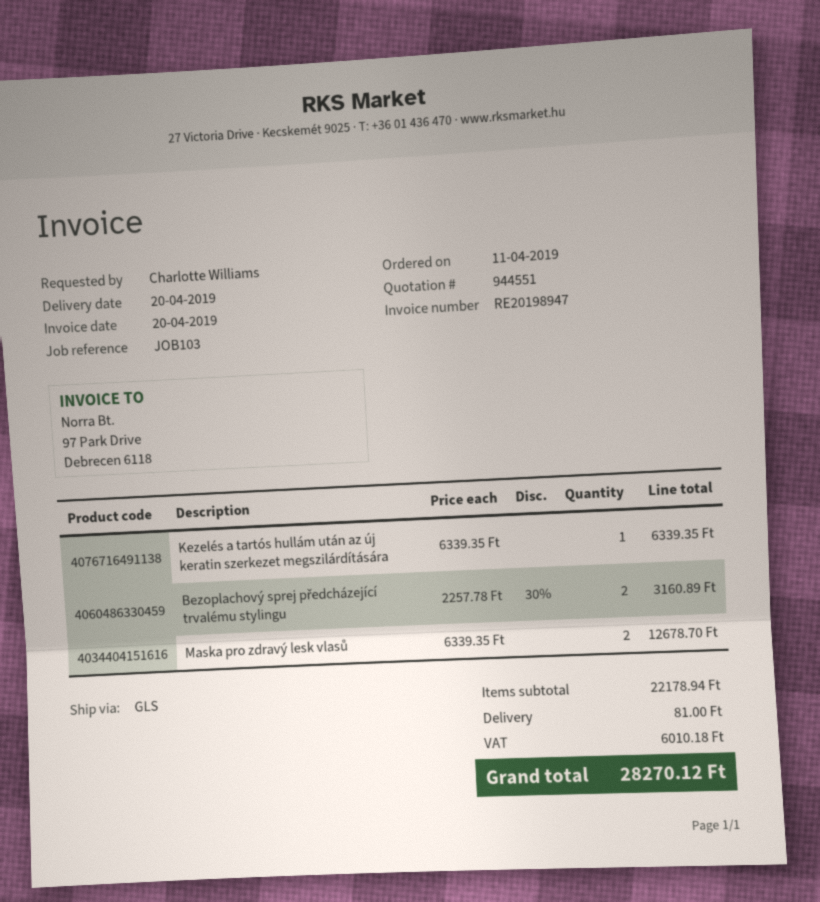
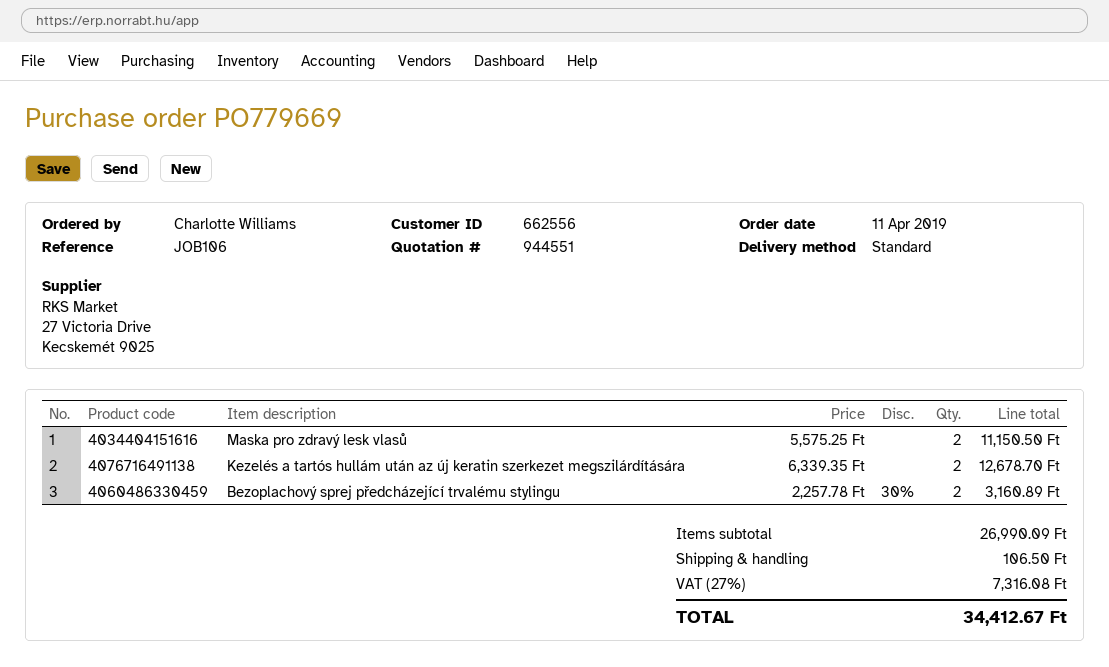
reference: JOB103 -> JOB106
shipping method: GLS -> standard
Kezelés a tartós hullám után az új keratin szerkezet megszilárdítására: 1 x 6339.35 = 6339.35 -> 2 x 6339.35 = 12678.70
Maska pro zdravý lesk vlasů: 2 x 6339.35 = 12678.70 -> 2 x 5575.25 = 11150.50
subtotal: 22178.94 -> 26990.09
shipping: 81.00 -> 106.50
tax: 6010.18 -> 7316.08
total: 28270.12 -> 34412.67

